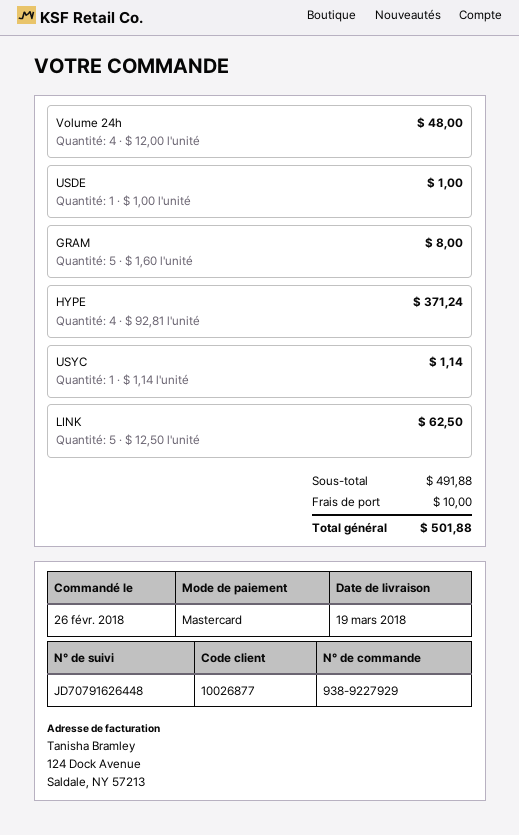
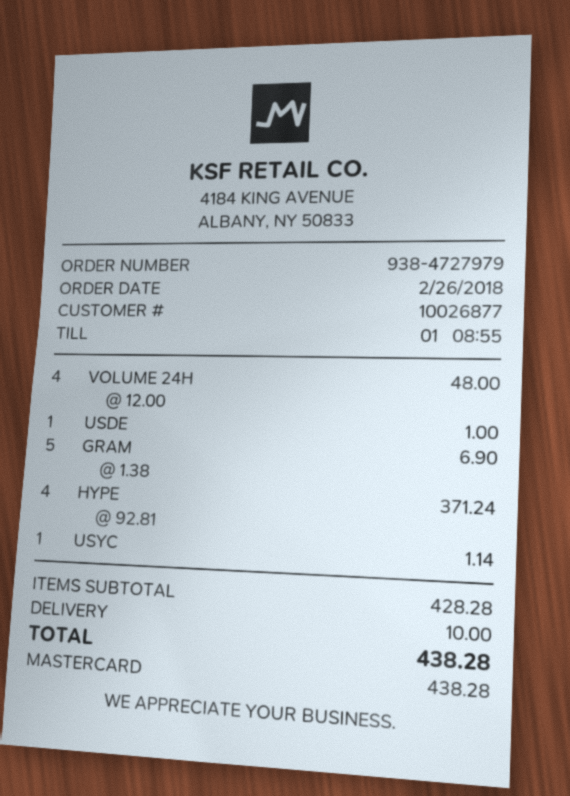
order number: 938-9227929 -> 938-4727979
GRAM: 5 x 1.60 = 8.00 -> 5 x 1.38 = 6.90
LINK: 5 x 12.50 = 62.50 -> none
subtotal: 491.88 -> 428.28
total: 501.88 -> 438.28

